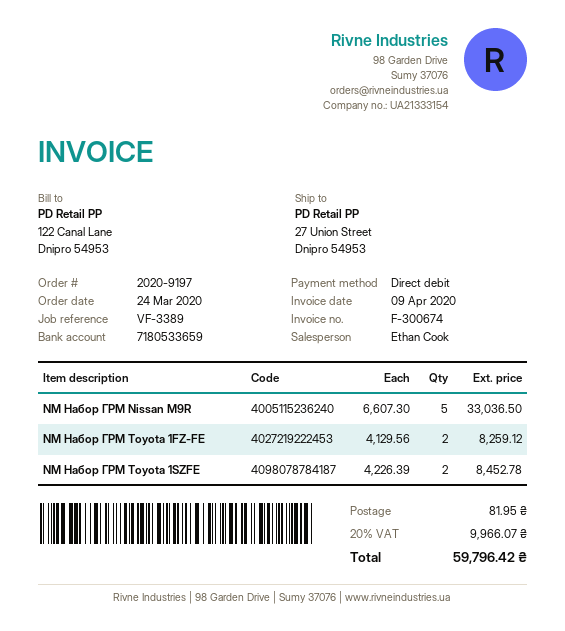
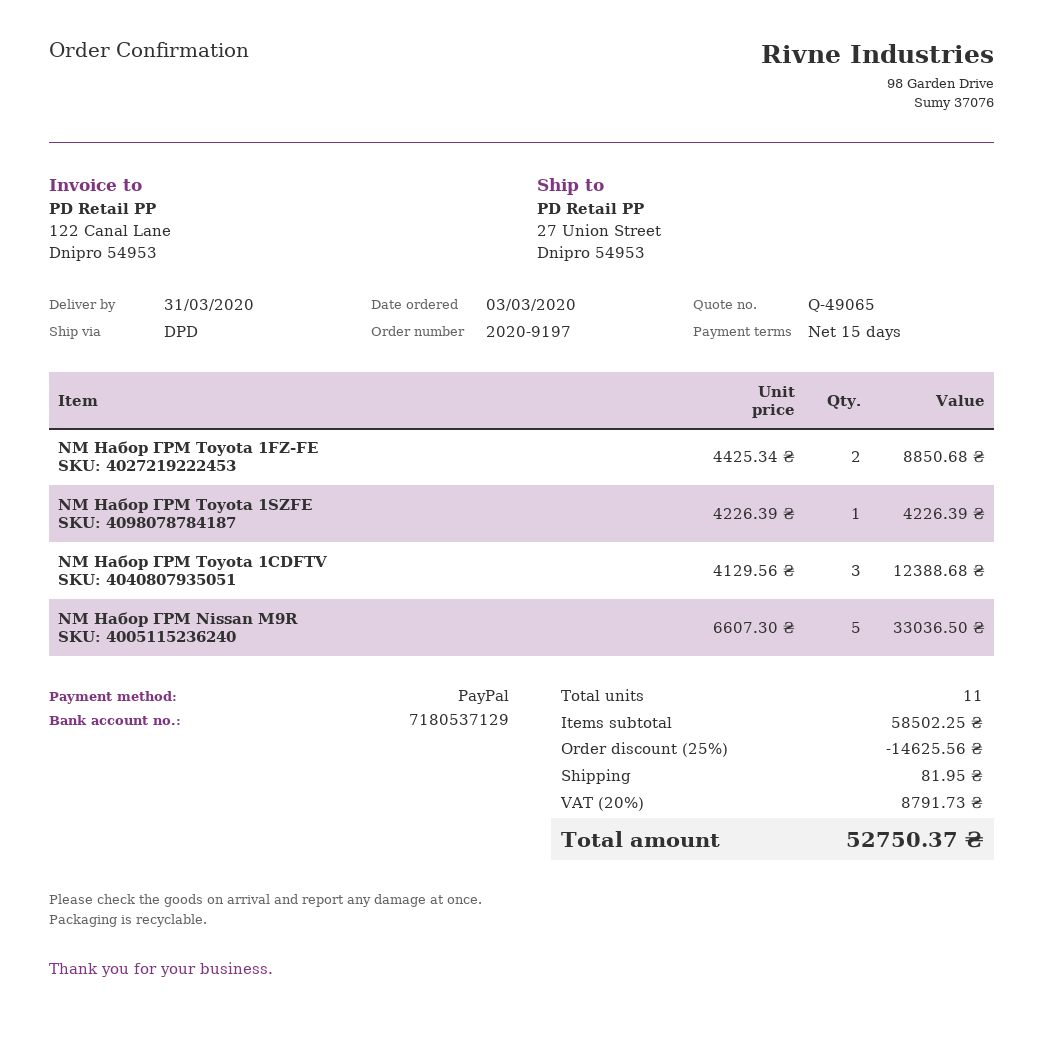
order date: 2020-03-24 -> 2020-03-03
payment method: direct debit -> PayPal
bank account: 7180533659 -> 7180537129
NM Набор ГРМ Toyota 1FZ-FE: 2 x 4129.56 = 8259.12 -> 2 x 4425.34 = 8850.68
NM Набор ГРМ Toyota 1SZFE: 2 x 4226.39 = 8452.78 -> 1 x 4226.39 = 4226.39
NM Набор ГРМ Toyota 1CDFTV: none -> 3 x 4129.56 = 12388.68
discount: none -> 25% = 14625.56
tax: 20% = 9966.07 -> 20% = 8791.73
total: 59796.42 -> 52750.37

